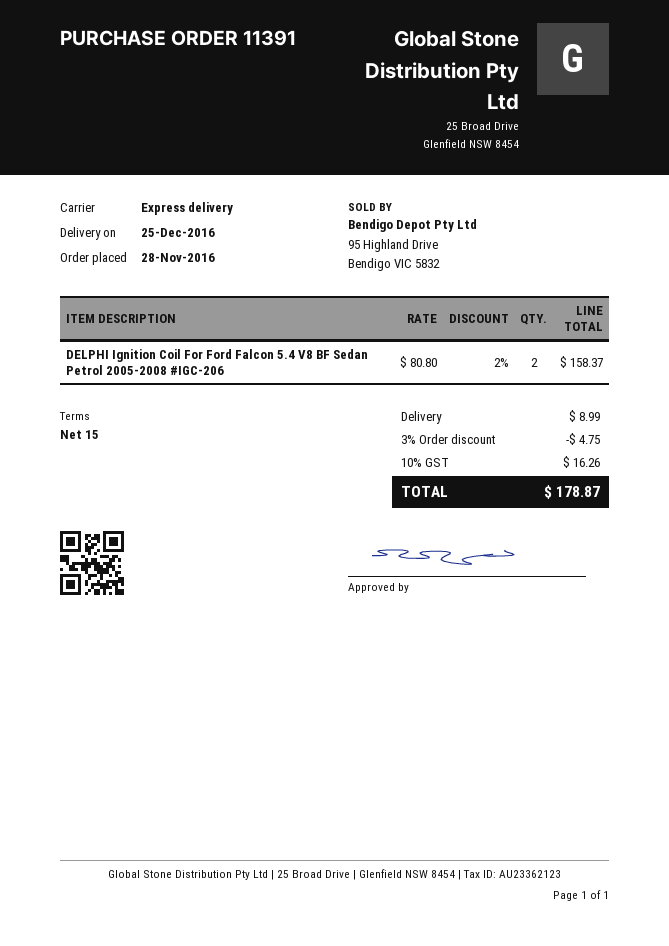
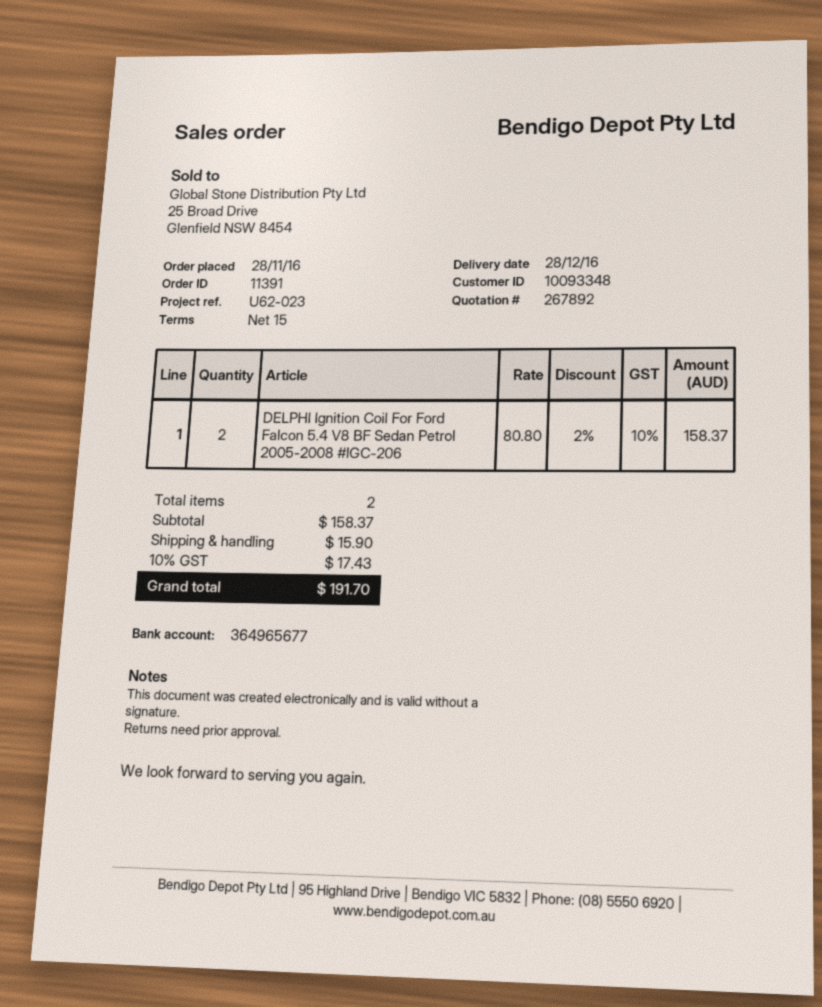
delivery date: 2016-12-25 -> 2016-12-28
discount: 3% = 4.75 -> none
shipping: 8.99 -> 15.90
tax: 10% = 16.26 -> 10% = 17.43
total: 178.87 -> 191.70

